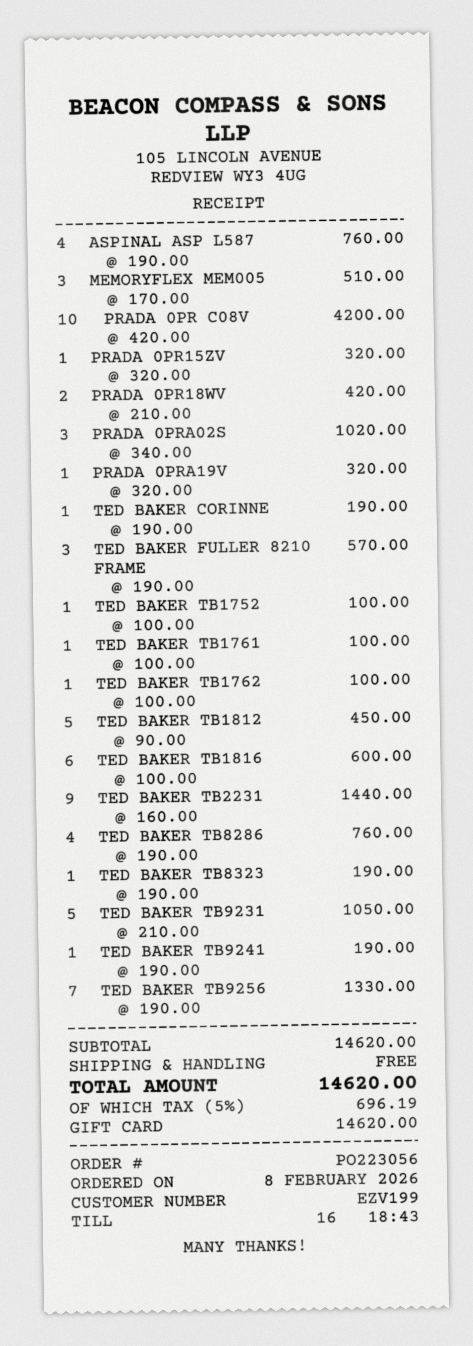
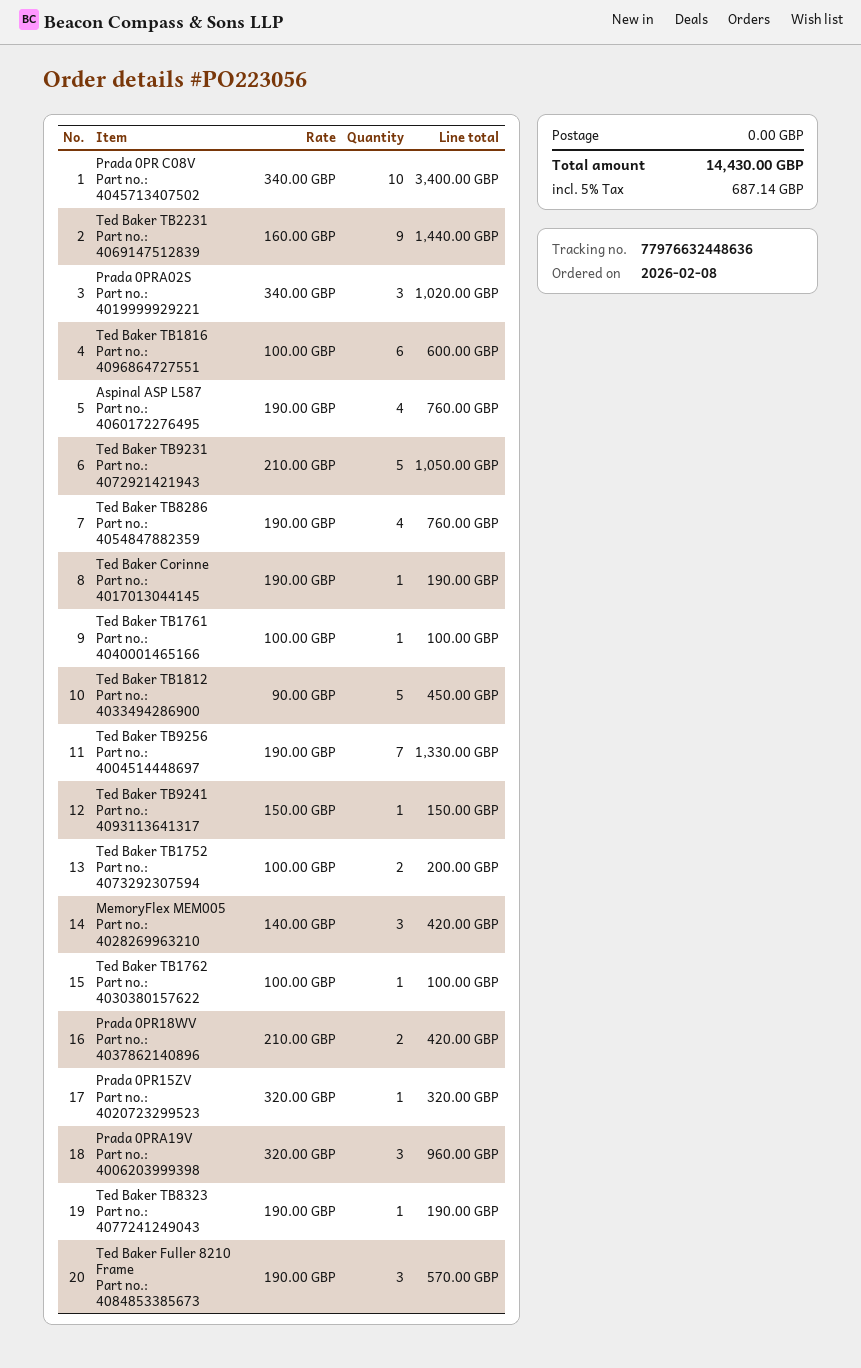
MEMORYFLEX MEM005: 3 x 170.00 = 510.00 -> 3 x 140.00 = 420.00
PRADA 0PR C08V: 10 x 420.00 = 4200.00 -> 10 x 340.00 = 3400.00
PRADA 0PRA19V: 1 x 320.00 = 320.00 -> 3 x 320.00 = 960.00
TED BAKER TB1752: 1 x 100.00 = 100.00 -> 2 x 100.00 = 200.00
TED BAKER TB9241: 1 x 190.00 = 190.00 -> 1 x 150.00 = 150.00
tax: 5% = 696.19 -> 5% = 687.14
total: 14620.00 -> 14430.00

